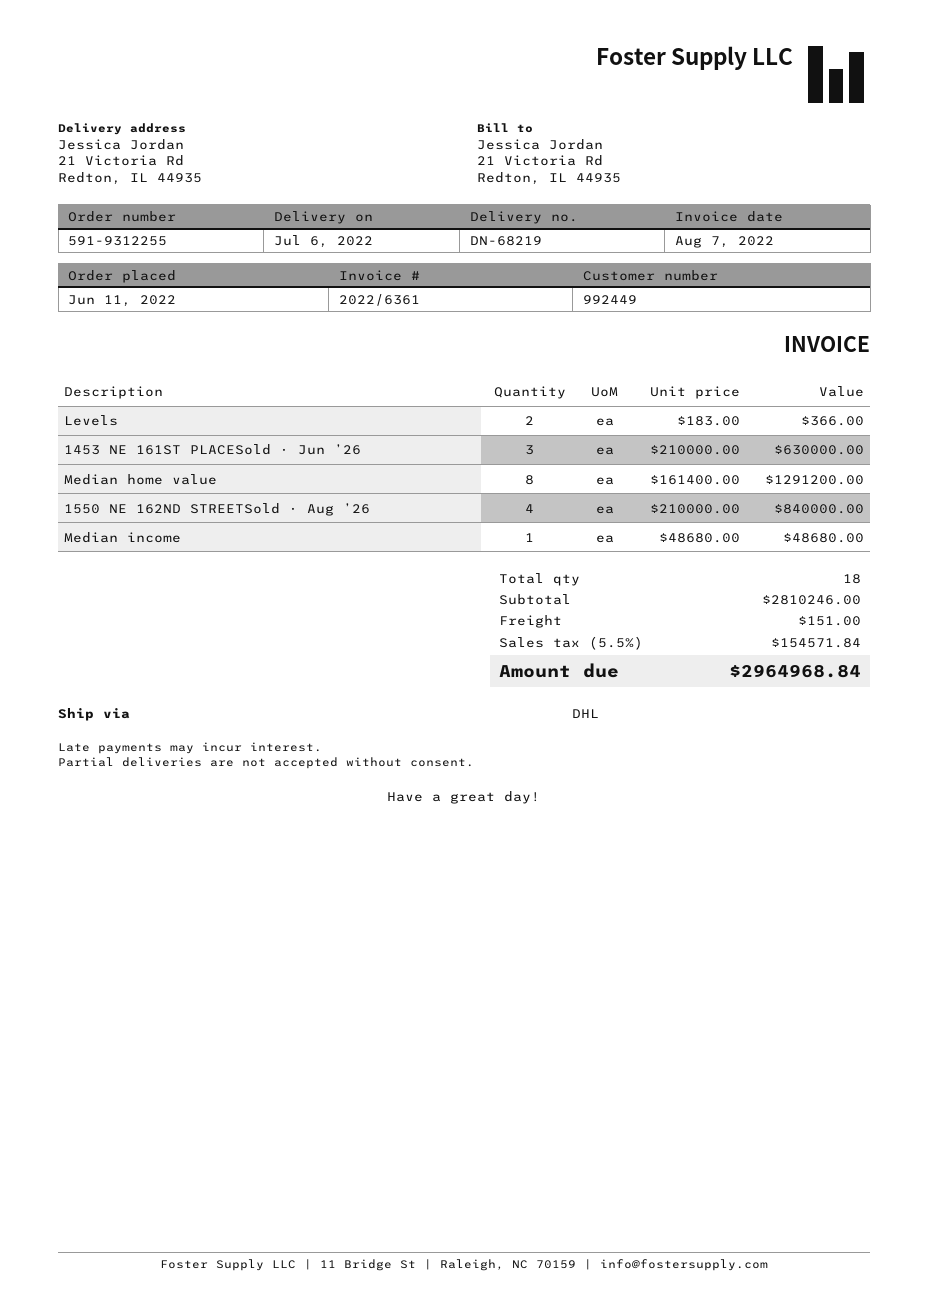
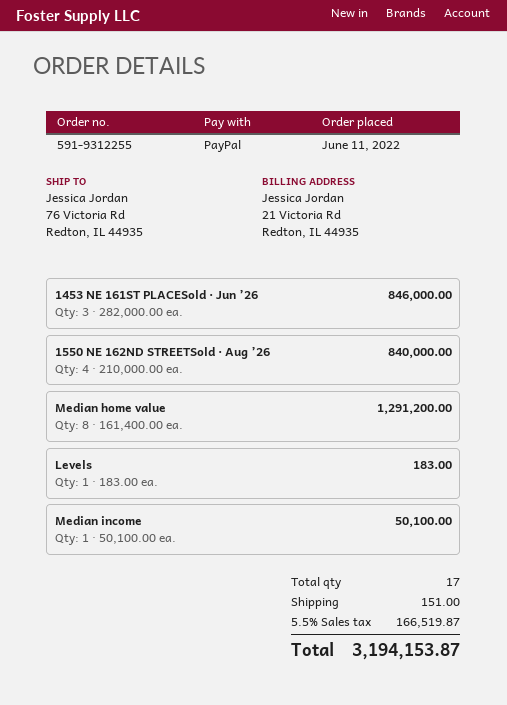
ship to: 21 Victoria Rd, Redton, IL 44935 -> 76 Victoria Rd, Redton, IL 44935
Levels: 2 x 183.00 = 366.00 -> 1 x 183.00 = 183.00
1453 NE 161ST PLACESold · Jun ’26: 3 x 210000.00 = 630000.00 -> 3 x 282000.00 = 846000.00
Median income: 1 x 48680.00 = 48680.00 -> 1 x 50100.00 = 50100.00
total quantity: 18 -> 17
tax: 5.5% = 154571.84 -> 5.5% = 166519.87
total: 2964968.84 -> 3194153.87

